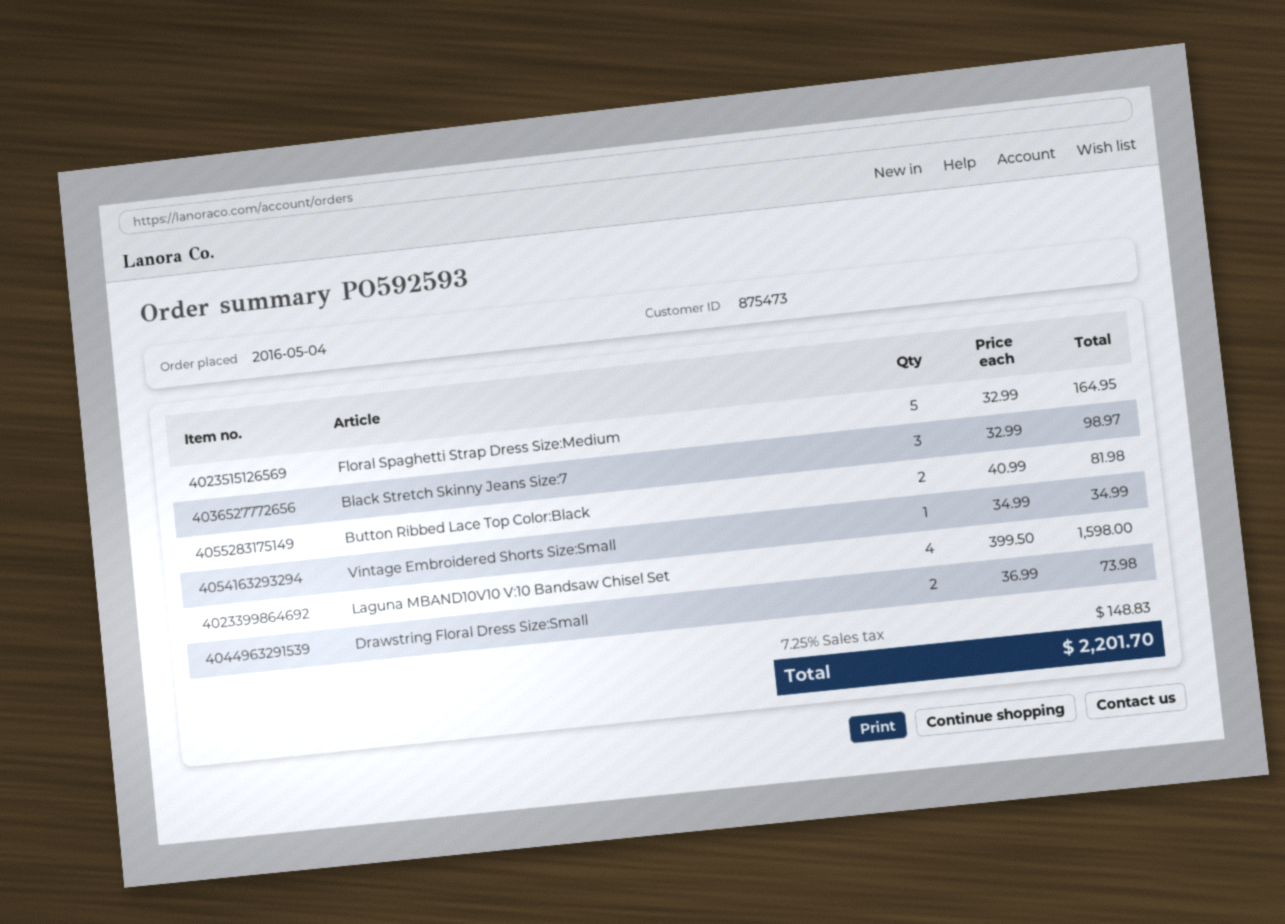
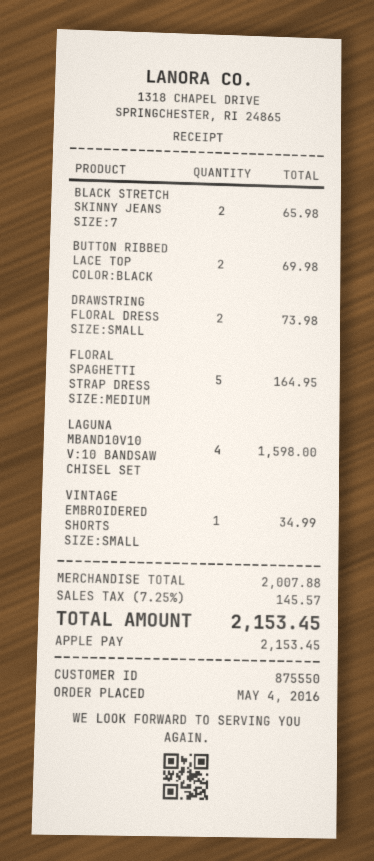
customer number: 875473 -> 875550
Black Stretch Skinny Jeans Size:7: 3 for 98.97 -> 2 for 65.98
Button Ribbed Lace Top Color:Black: 2 for 81.98 -> 2 for 69.98
tax: 7.25% = 148.83 -> 7.25% = 145.57
total: 2201.70 -> 2153.45

